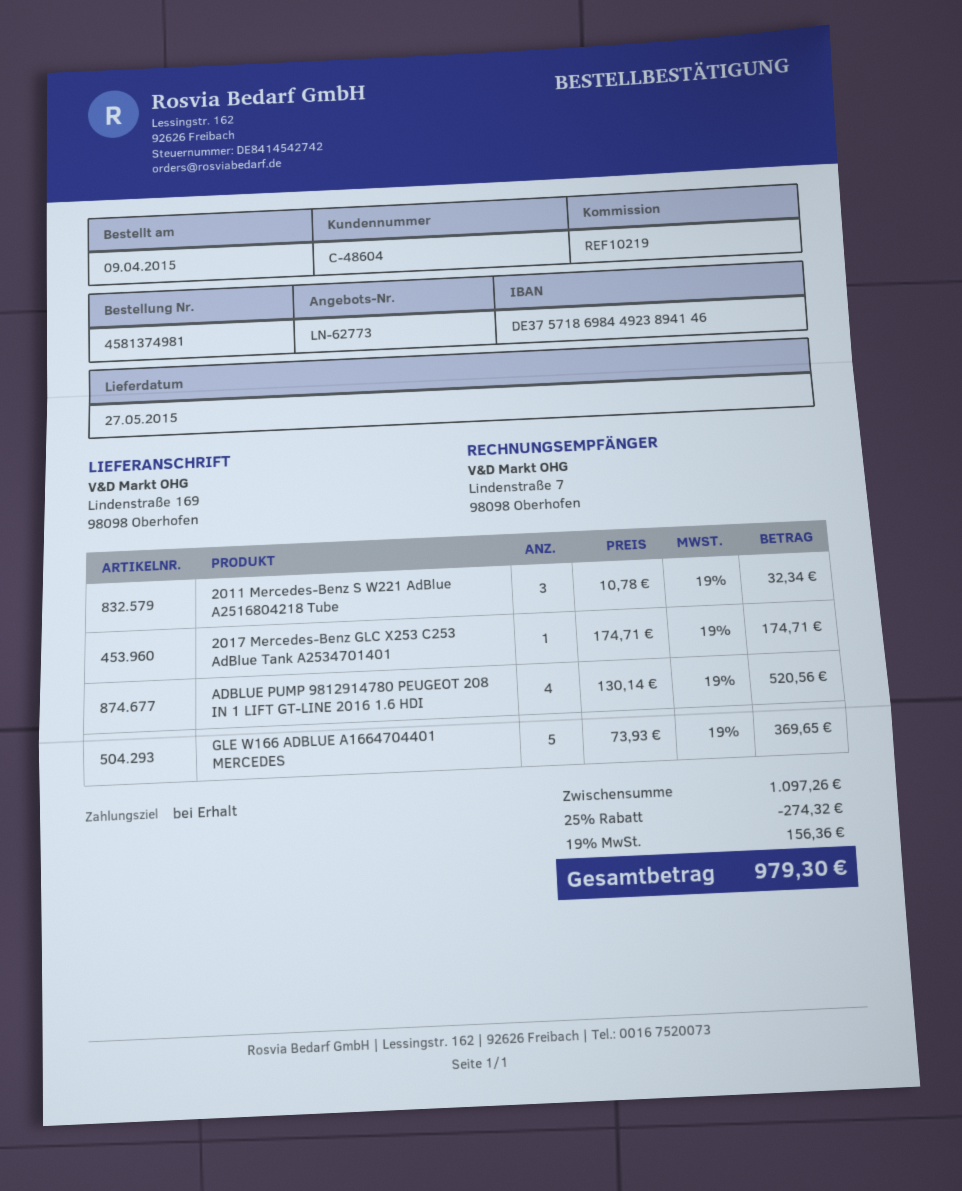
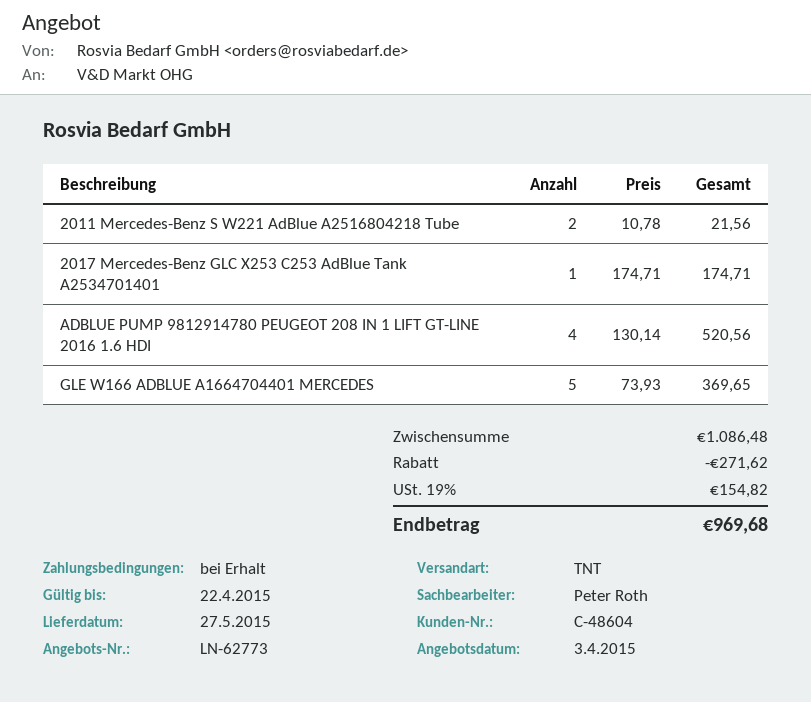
2011 Mercedes-Benz S W221 AdBlue A2516804218 Tube: 3 x 10.78 = 32.34 -> 2 x 10.78 = 21.56
subtotal: 1097.26 -> 1086.48
discount: 274.32 -> 271.62
tax: 19% = 156.36 -> 19% = 154.82
total: 979.30 -> 969.68

